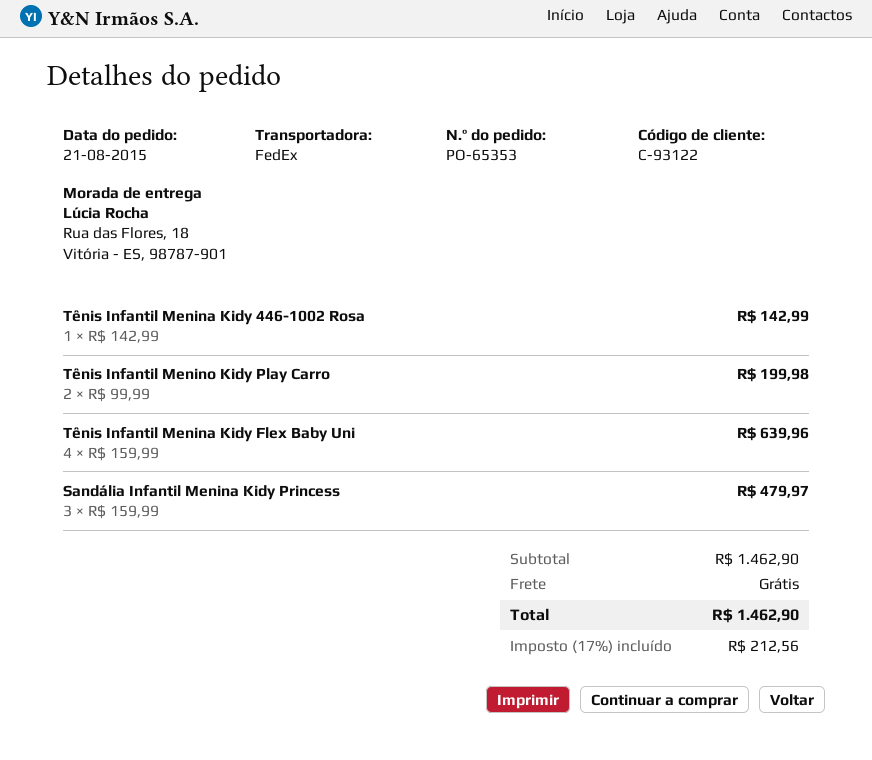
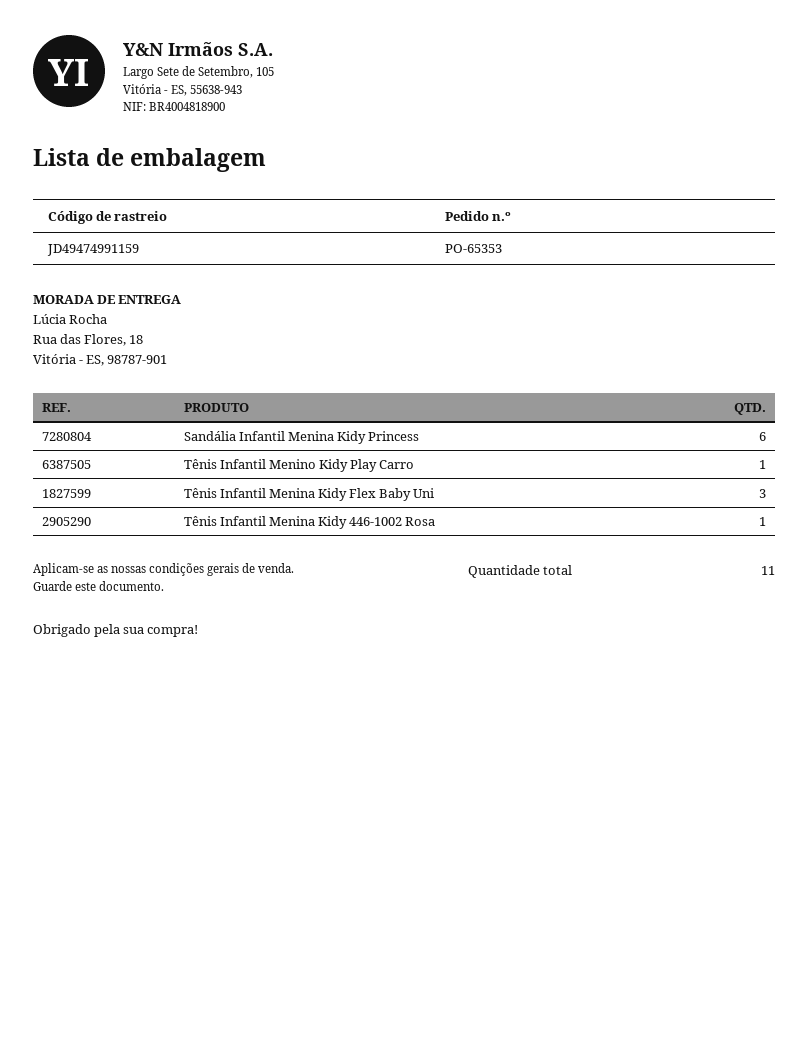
Tênis Infantil Menino Kidy Play Carro: 2 -> 1
Tênis Infantil Menina Kidy Flex Baby Uni: 4 -> 3
Sandália Infantil Menina Kidy Princess: 3 -> 6

